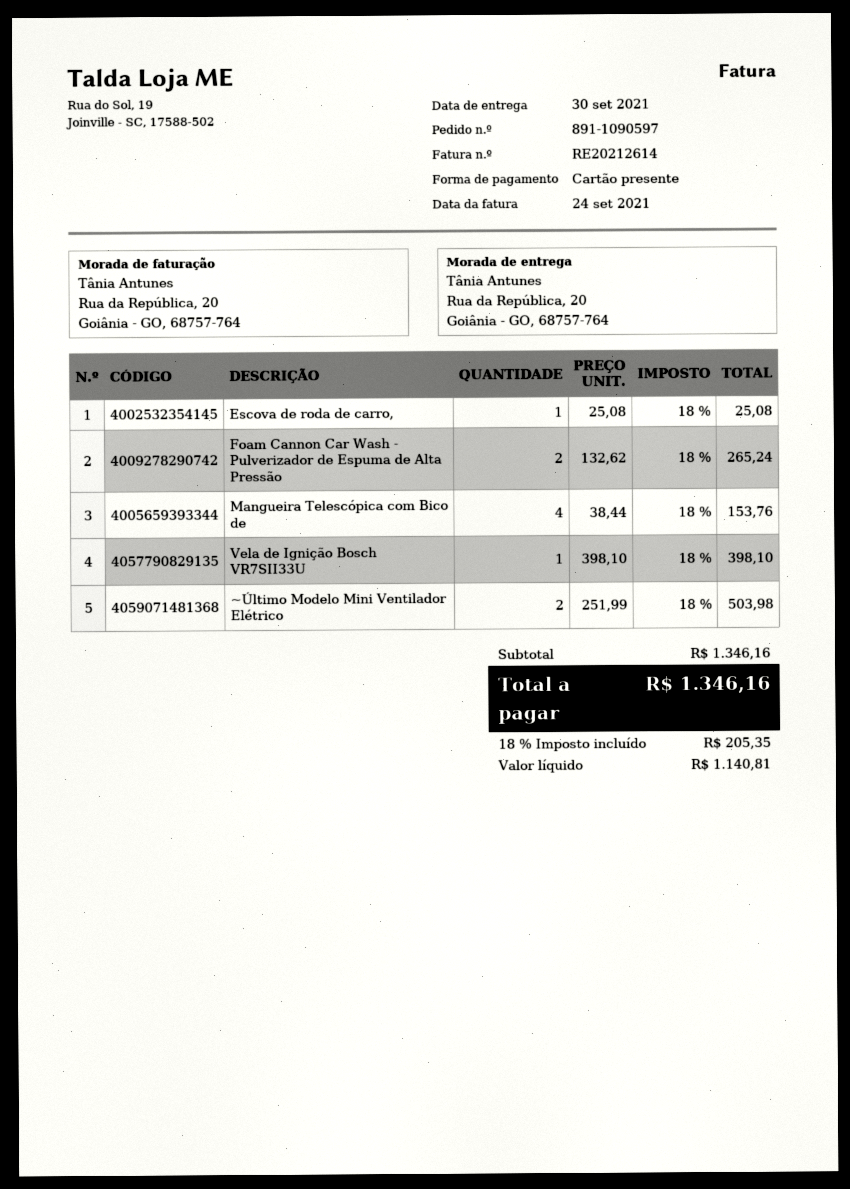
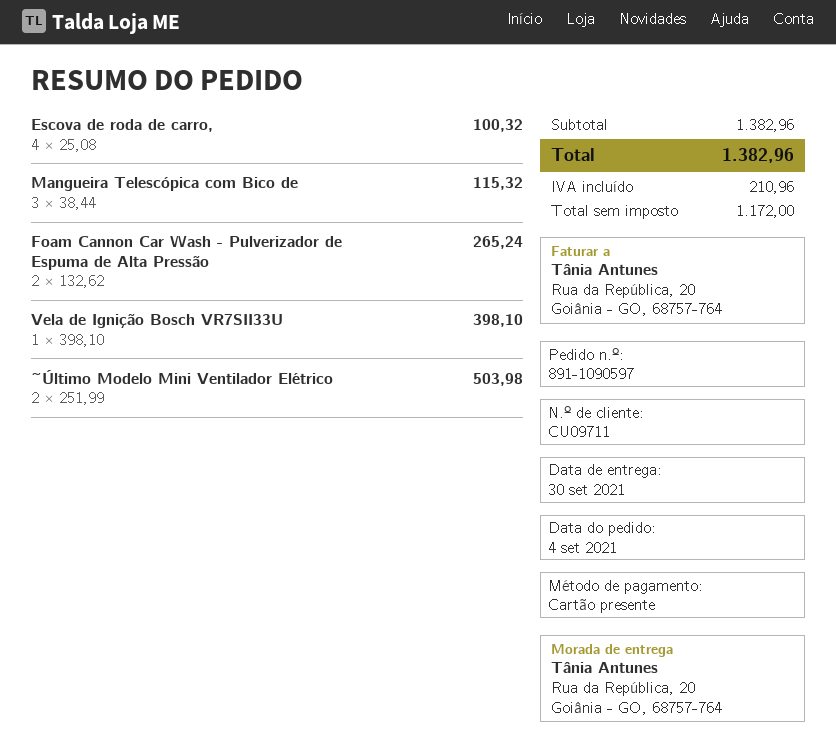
Escova de roda de carro,: 1 x 25.08 = 25.08 -> 4 x 25.08 = 100.32
Mangueira Telescópica com Bico de: 4 x 38.44 = 153.76 -> 3 x 38.44 = 115.32
subtotal: 1346.16 -> 1382.96
net: 1140.81 -> 1172.00
tax: 205.35 -> 210.96
total: 1346.16 -> 1382.96

